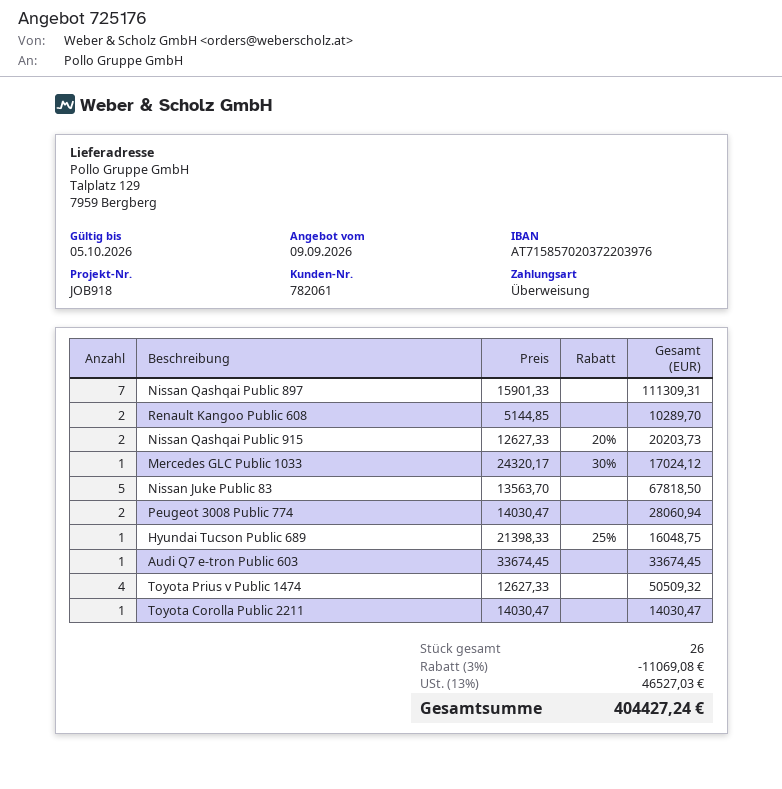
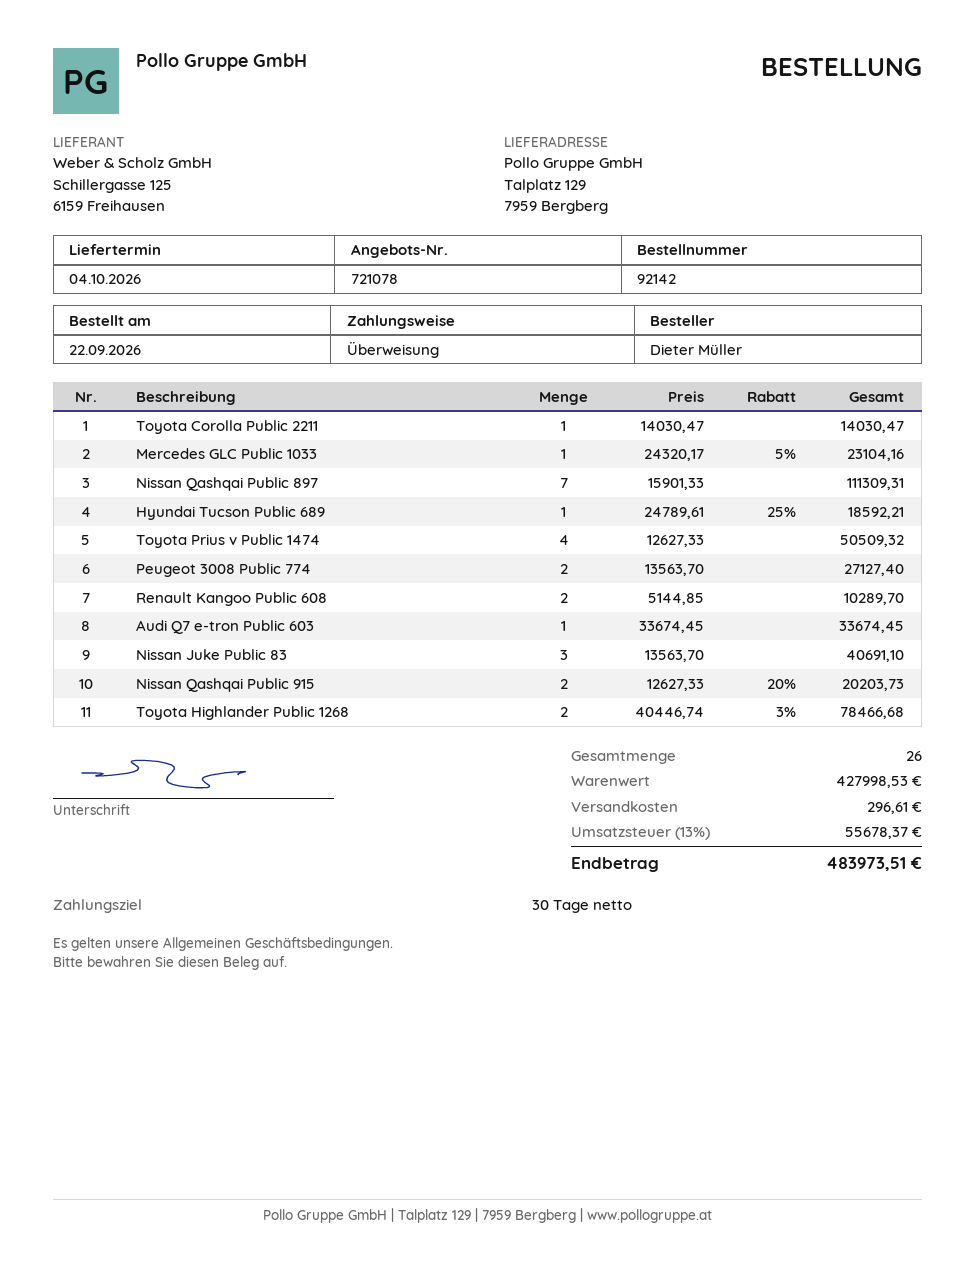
quote number: 725176 -> 721078
Mercedes GLC Public 1033: 1 x 24320.17 - 30% = 17024.12 -> 1 x 24320.17 - 5% = 23104.16
Nissan Juke Public 83: 5 x 13563.70 = 67818.50 -> 3 x 13563.70 = 40691.10
Peugeot 3008 Public 774: 2 x 14030.47 = 28060.94 -> 2 x 13563.70 = 27127.40
Hyundai Tucson Public 689: 1 x 21398.33 - 25% = 16048.75 -> 1 x 24789.61 - 25% = 18592.21
Toyota Highlander Public 1268: none -> 2 x 40446.74 - 3% = 78466.68
discount: 3% = 11069.08 -> none
shipping: none -> 296.61
tax: 13% = 46527.03 -> 13% = 55678.37
total: 404427.24 -> 483973.51

